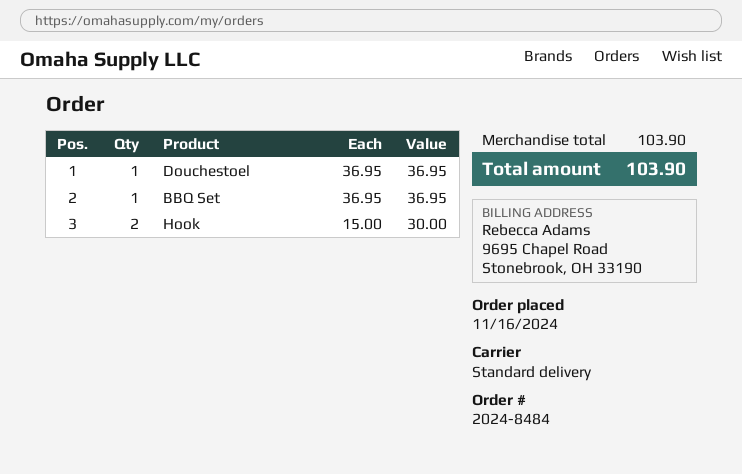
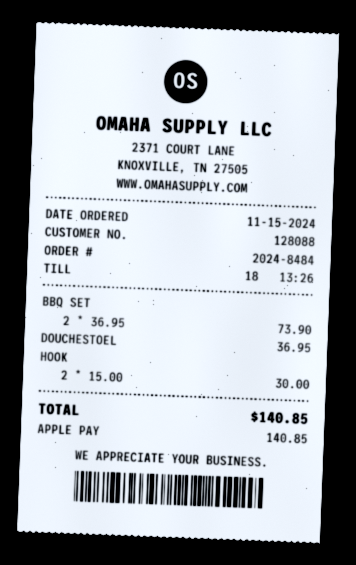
order date: 2024-11-16 -> 2024-11-15
BBQ Set: 1 x 36.95 = 36.95 -> 2 x 36.95 = 73.90
total: 103.90 -> 140.85

